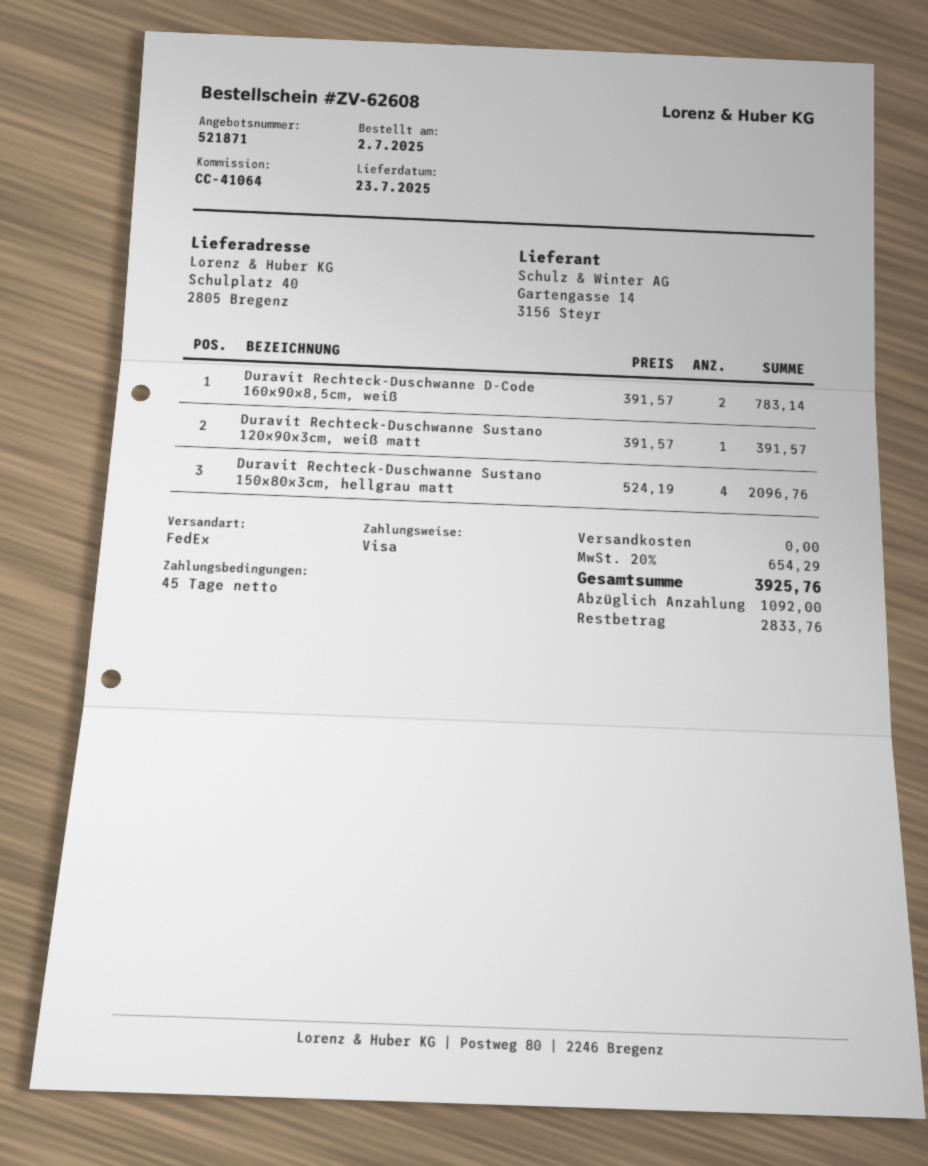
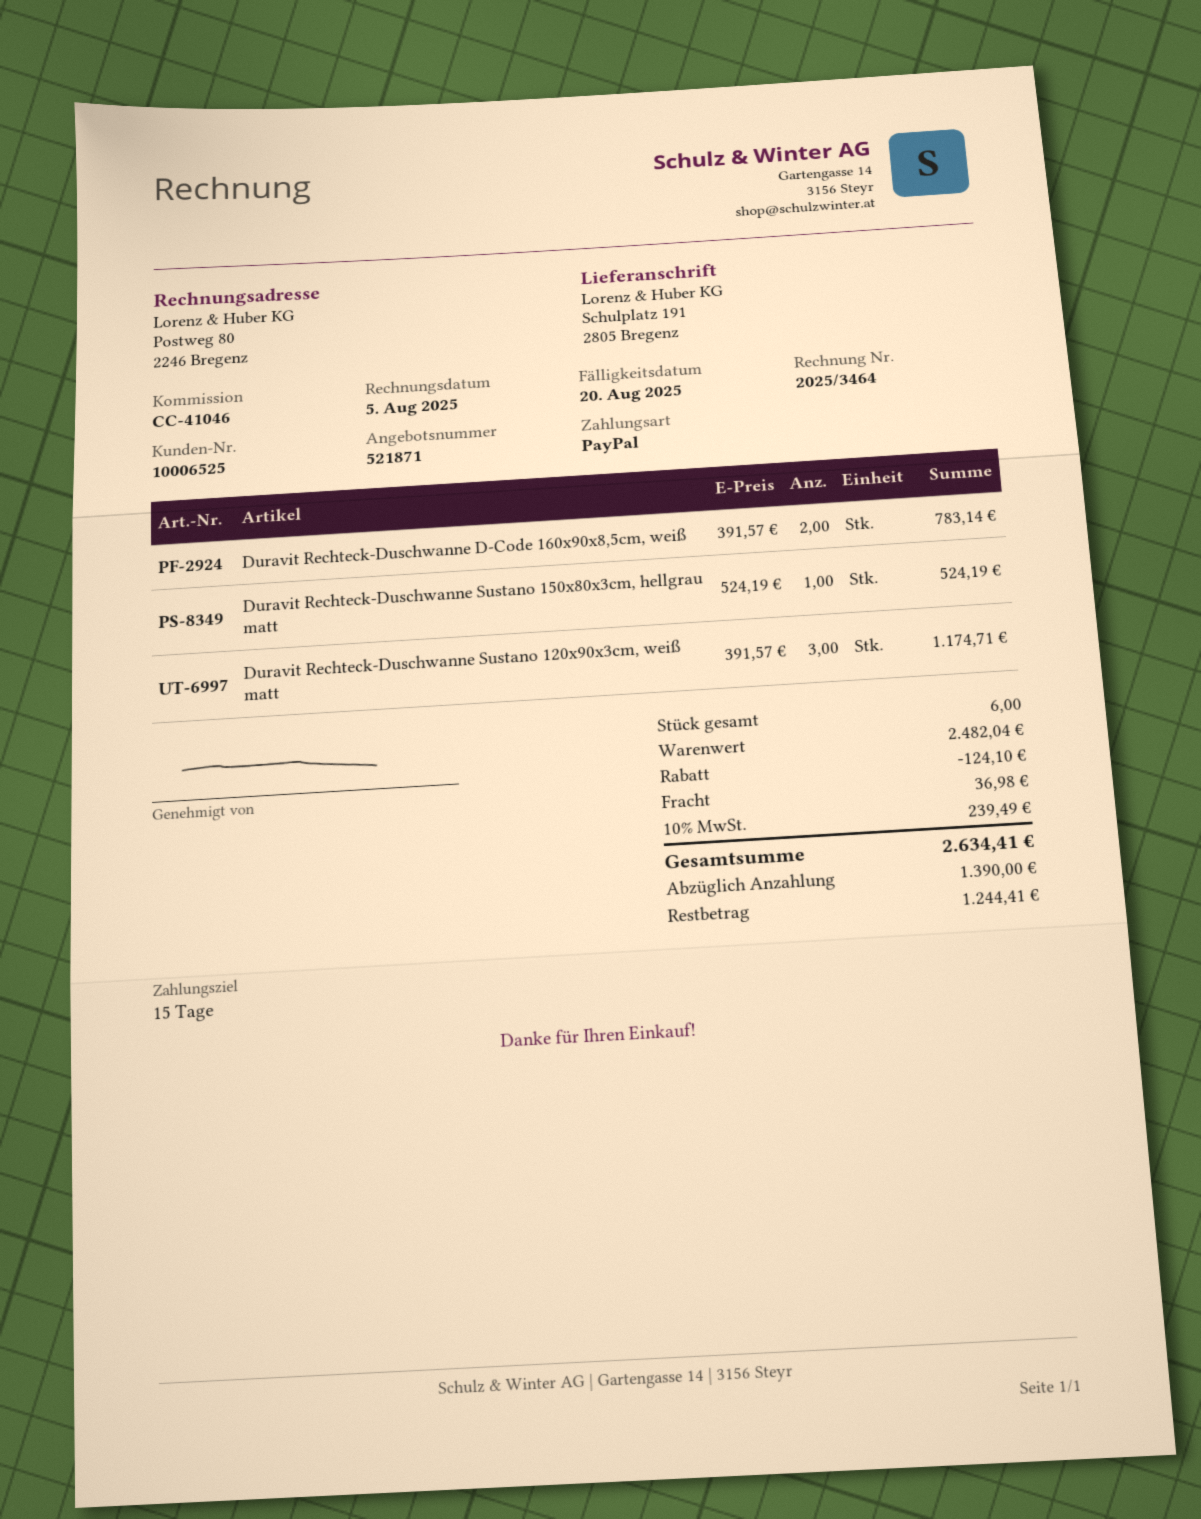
payment terms: 45 days -> 15 days
reference: CC-41064 -> CC-41046
payment method: Visa -> PayPal
ship to: Schulplatz 40, 2805 Bregenz -> Schulplatz 191, 2805 Bregenz
Duravit Rechteck-Duschwanne Sustano 120x90x3cm, weiß matt: 1 x 391.57 = 391.57 -> 3 x 391.57 = 1174.71
Duravit Rechteck-Duschwanne Sustano 150x80x3cm, hellgrau matt: 4 x 524.19 = 2096.76 -> 1 x 524.19 = 524.19
discount: none -> 124.10
shipping: 0.00 -> 36.98
tax: 20% = 654.29 -> 10% = 239.49
total: 3925.76 -> 2634.41
deposit: 1092.00 -> 1390.00
balance: 2833.76 -> 1244.41

